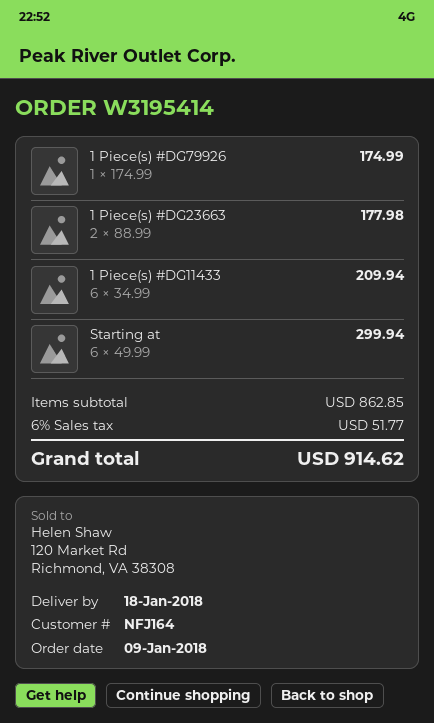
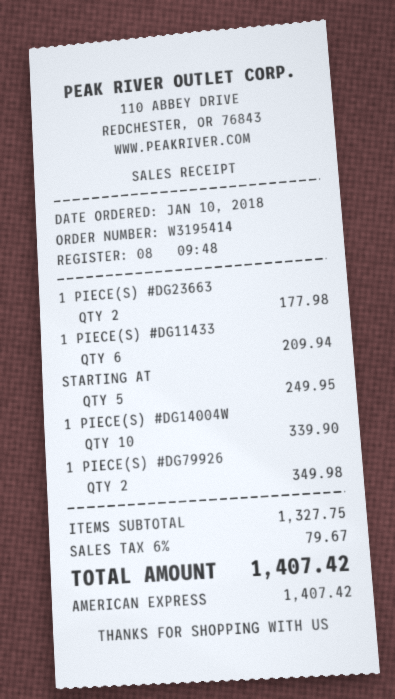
order date: 2018-01-09 -> 2018-01-10
1 Piece(s) #DG79926: 1 for 174.99 -> 2 for 349.98
Starting at: 6 for 299.94 -> 5 for 249.95
1 PIECE(S) #DG14004W: none -> 10 for 339.90
subtotal: 862.85 -> 1327.75
tax: 6% = 51.77 -> 6% = 79.67
total: 914.62 -> 1407.42

